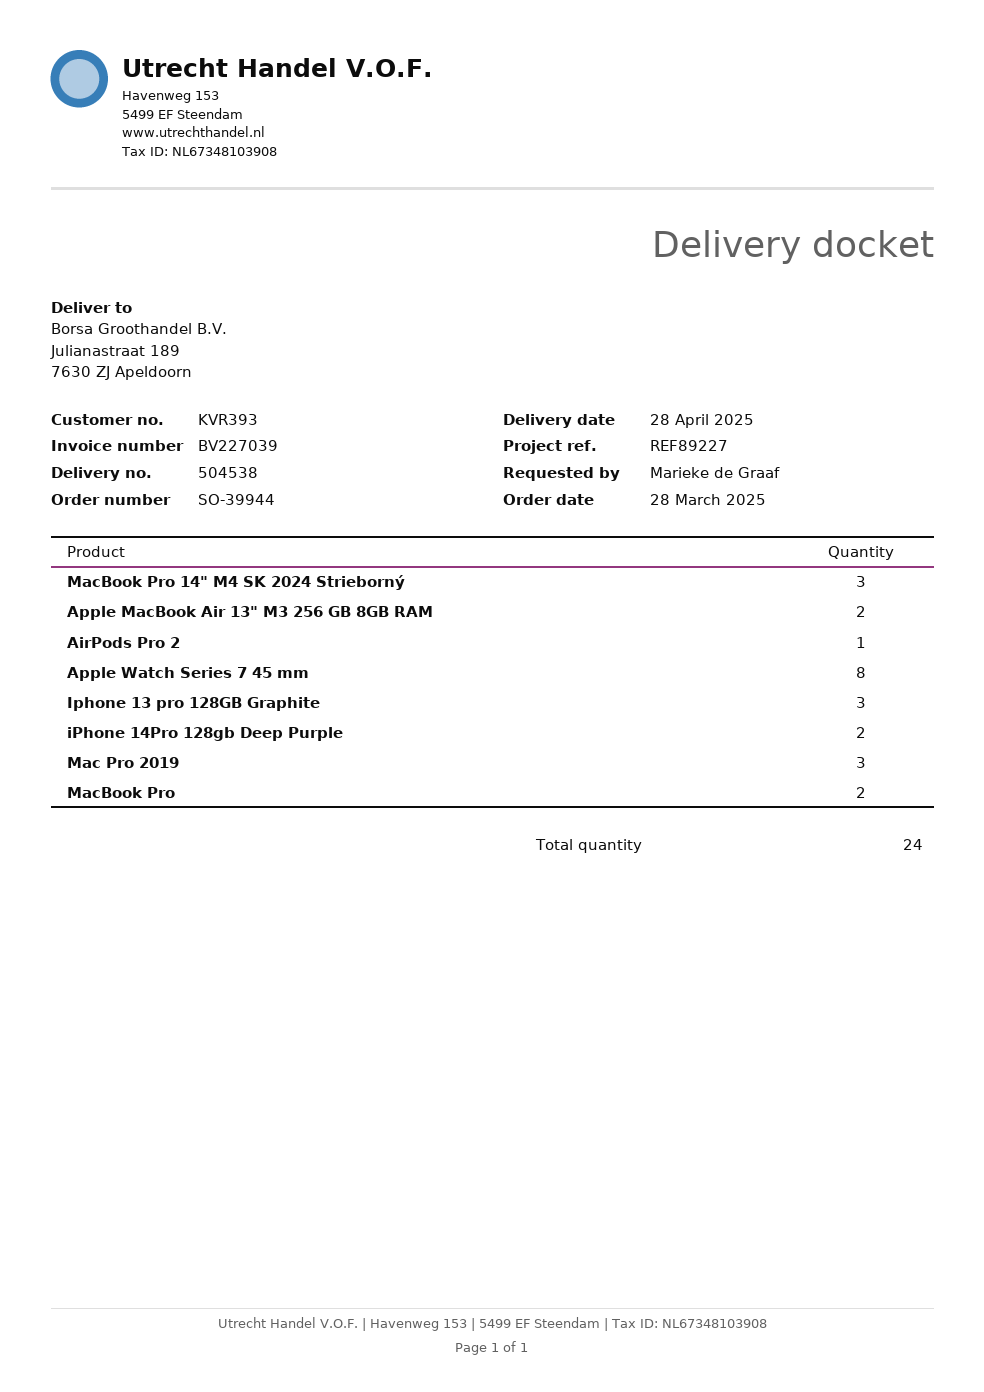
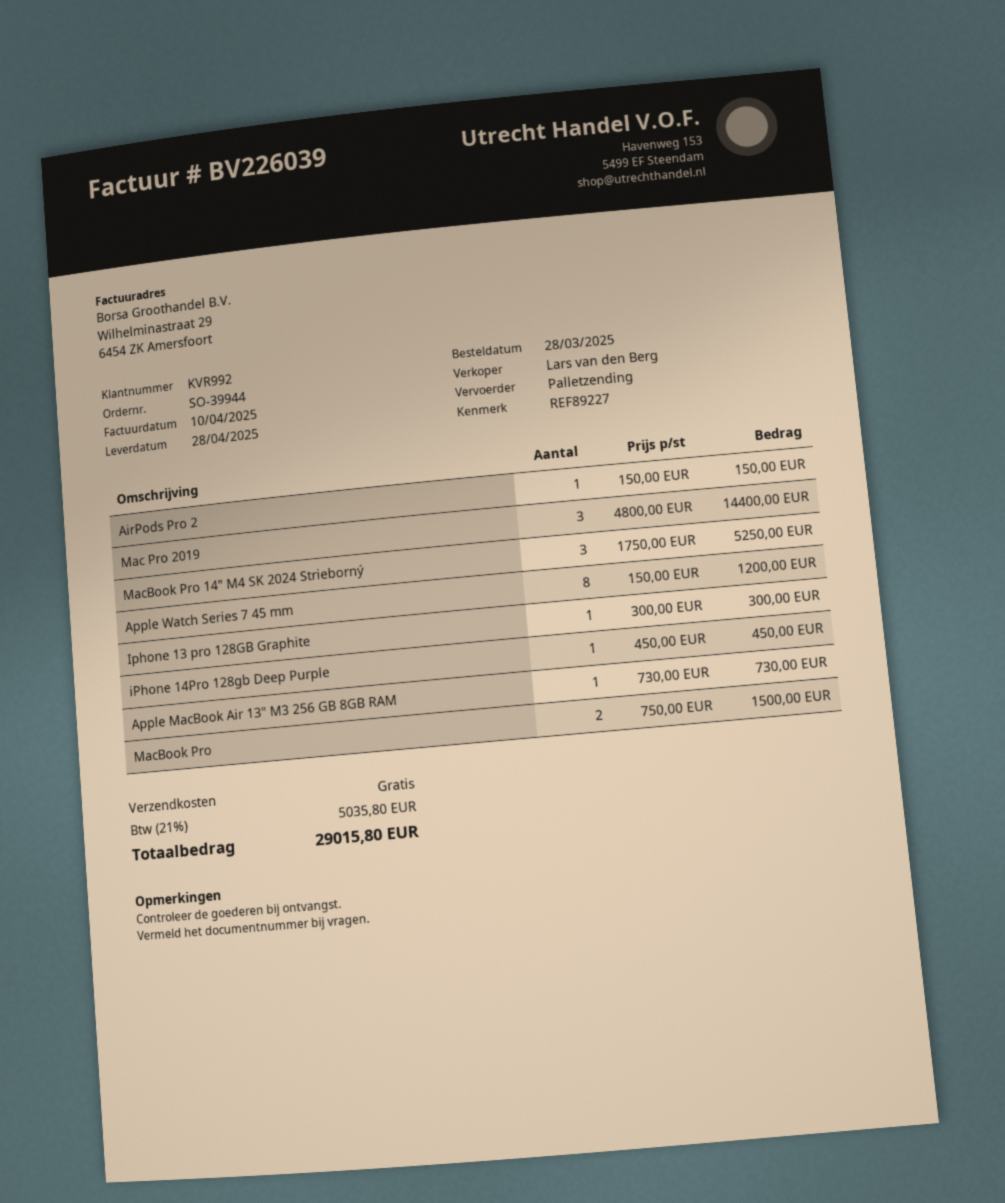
invoice number: BV227039 -> BV226039
customer number: KVR393 -> KVR992
Apple MacBook Air 13" M3 256 GB 8GB RAM: 2 -> 1
Iphone 13 pro 128GB Graphite: 3 -> 1
iPhone 14Pro 128gb Deep Purple: 2 -> 1

